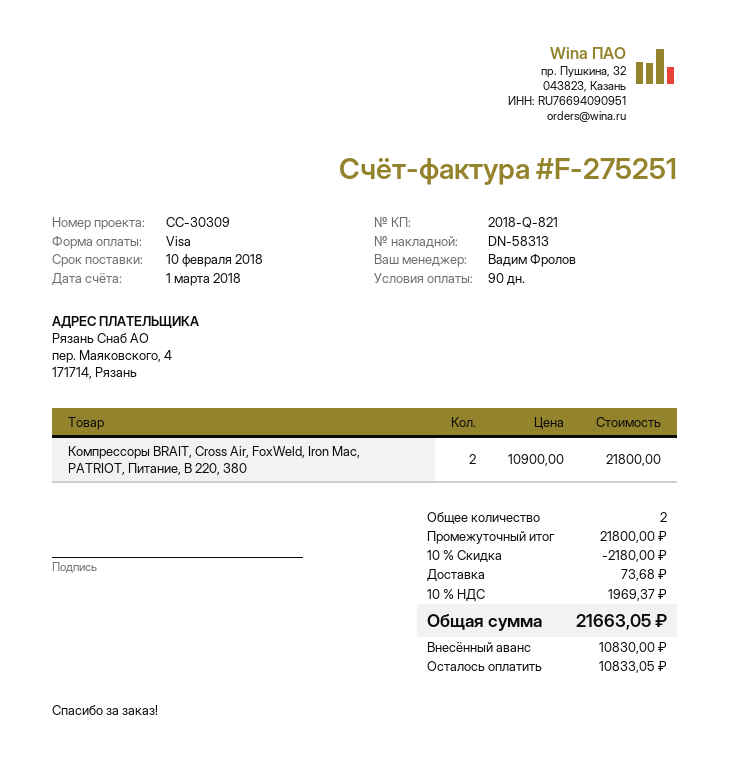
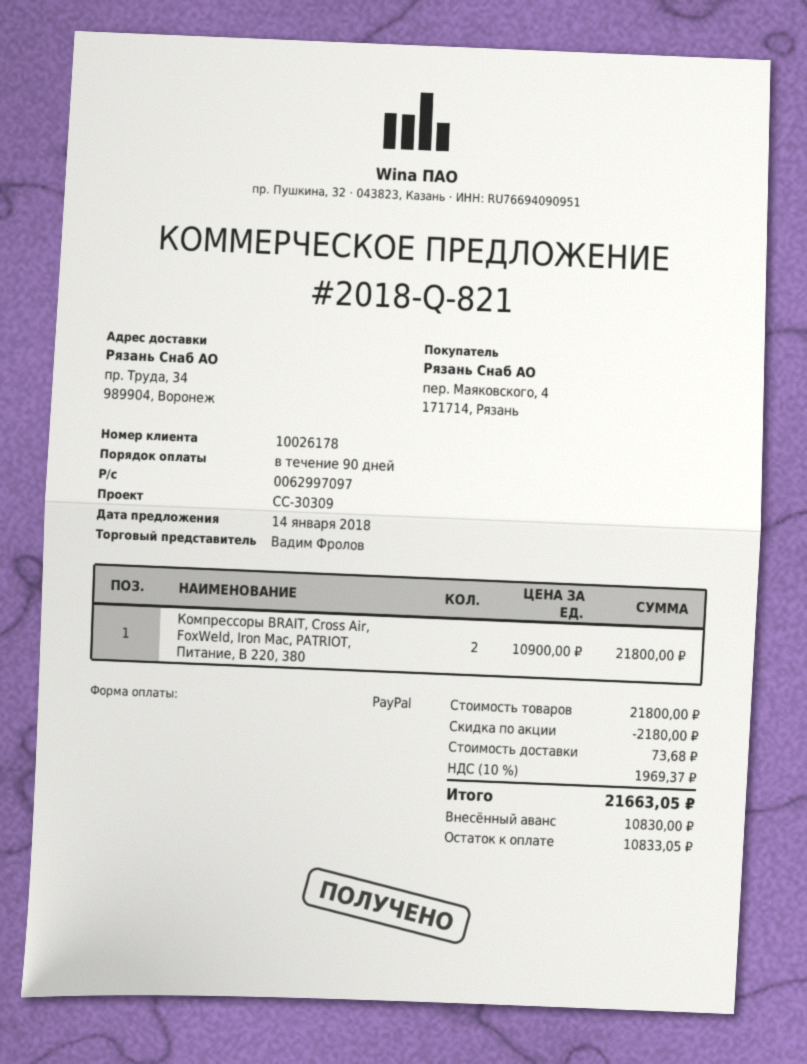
payment method: Visa -> PayPal

